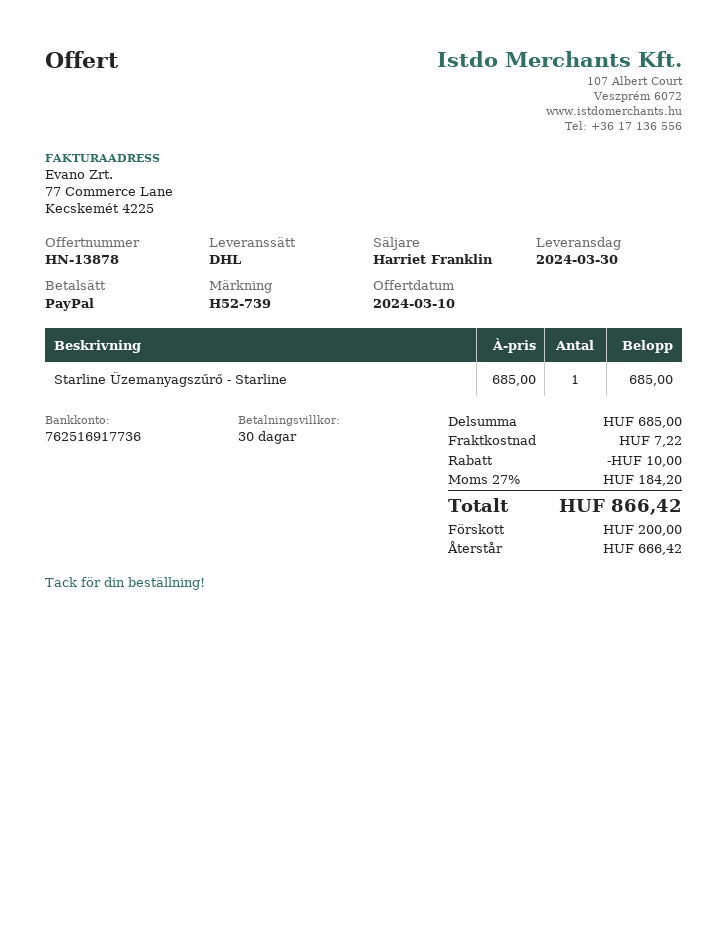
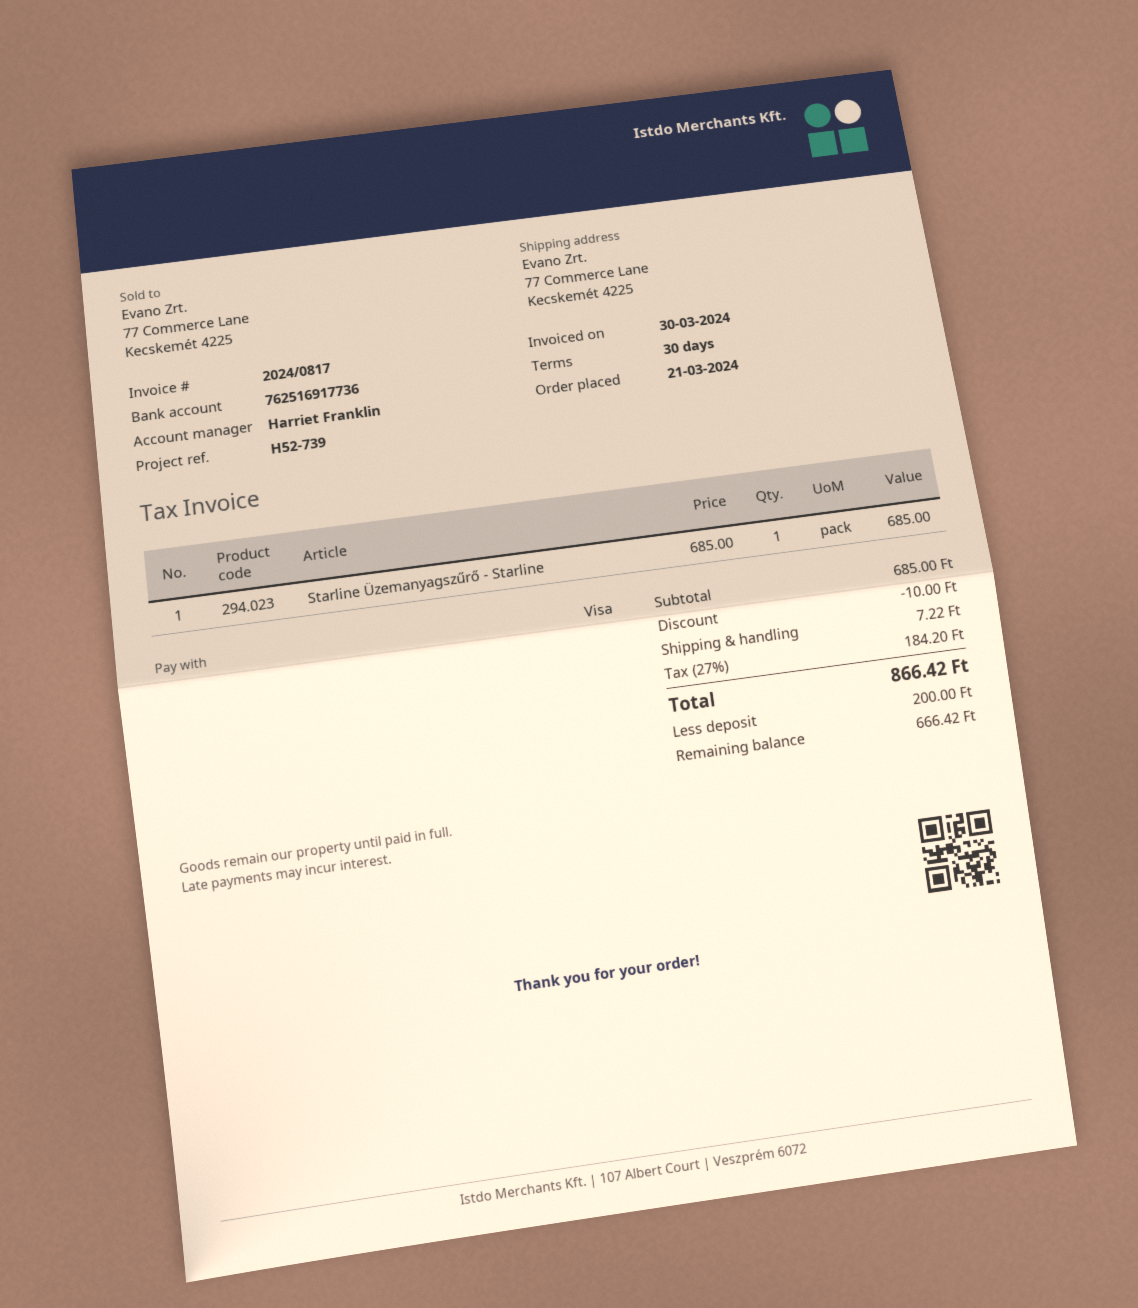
payment method: PayPal -> Visa

